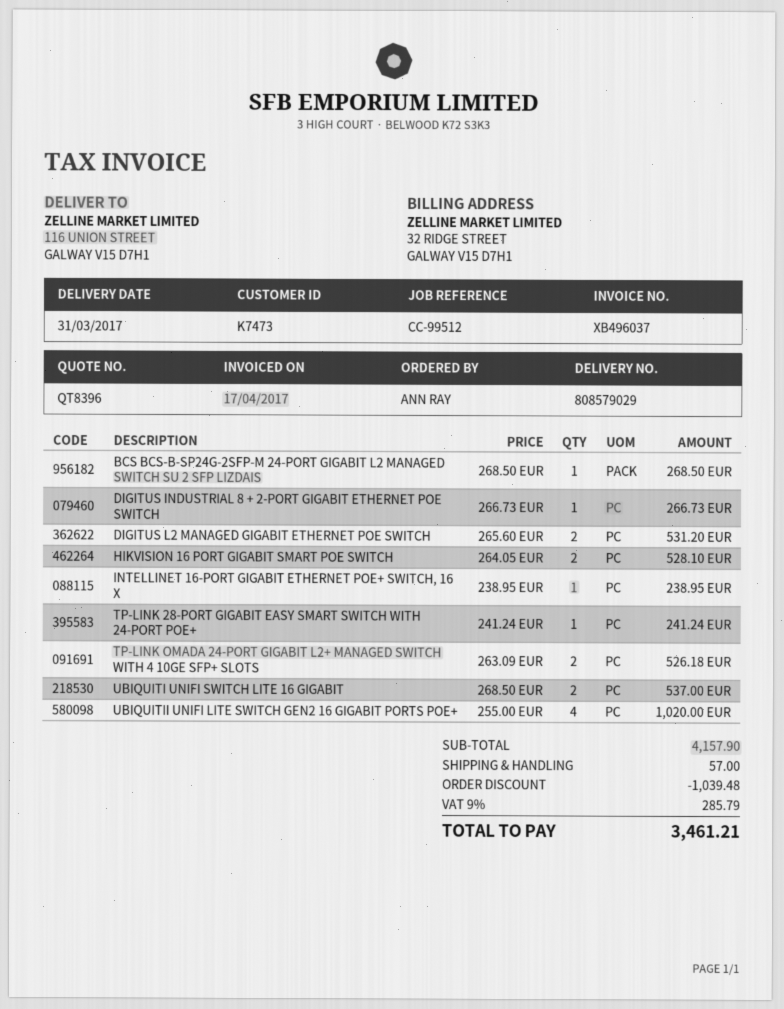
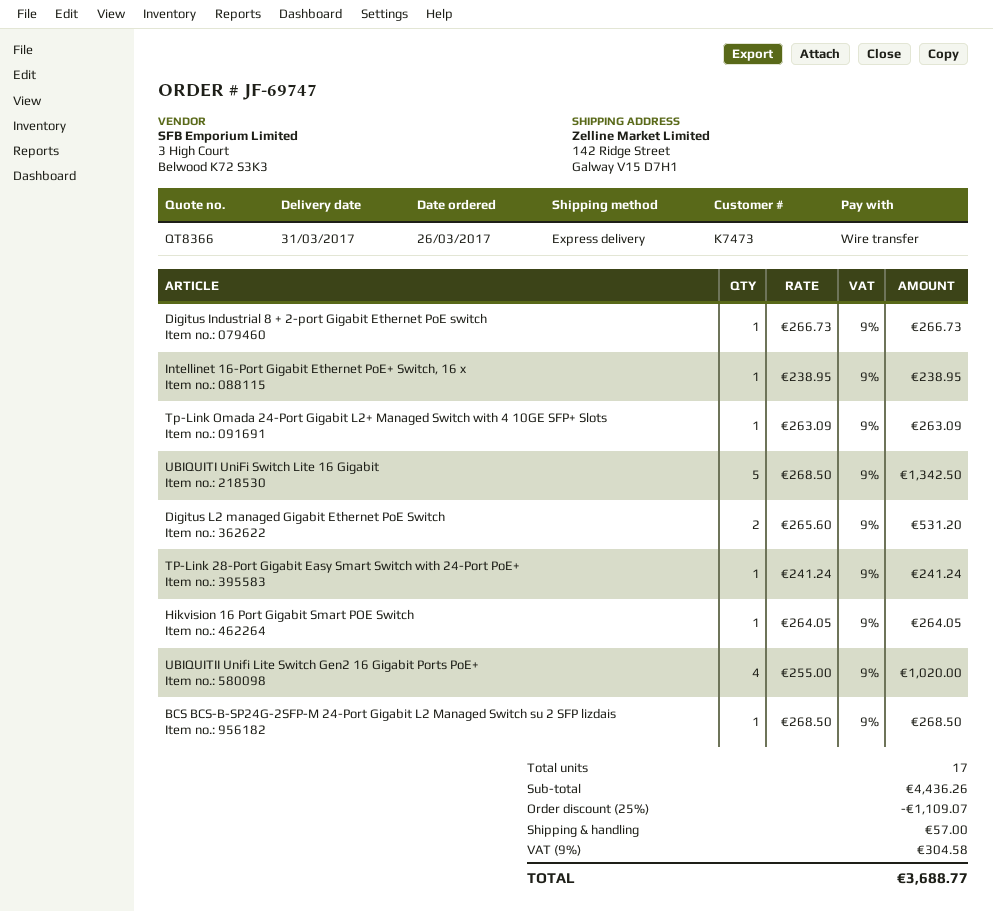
quote number: QT8396 -> QT8366
ship to: 116 UNION STREET, GALWAY V15 D7H1 -> 142 Ridge Street, Galway V15 D7H1
HIKVISION 16 PORT GIGABIT SMART POE SWITCH: 2 x 264.05 = 528.10 -> 1 x 264.05 = 264.05
TP-LINK OMADA 24-PORT GIGABIT L2+ MANAGED SWITCH WITH 4 10GE SFP+ SLOTS: 2 x 263.09 = 526.18 -> 1 x 263.09 = 263.09
UBIQUITI UNIFI SWITCH LITE 16 GIGABIT: 2 x 268.50 = 537.00 -> 5 x 268.50 = 1342.50
subtotal: 4157.90 -> 4436.26
discount: 1039.48 -> 1109.07
tax: 9% = 285.79 -> 9% = 304.58
total: 3461.21 -> 3688.77

